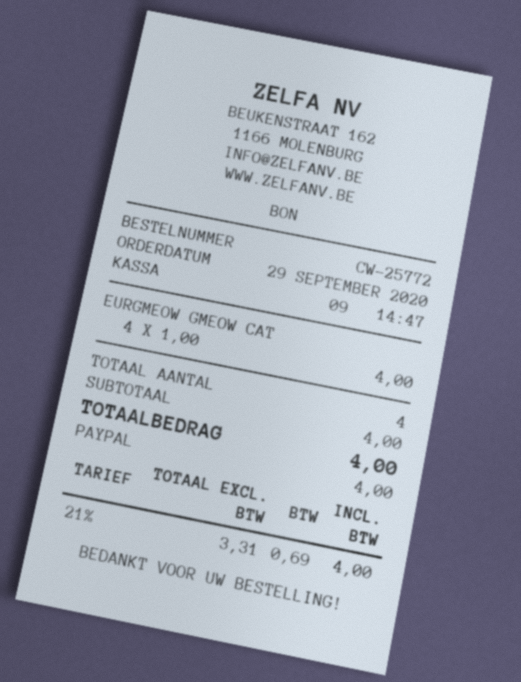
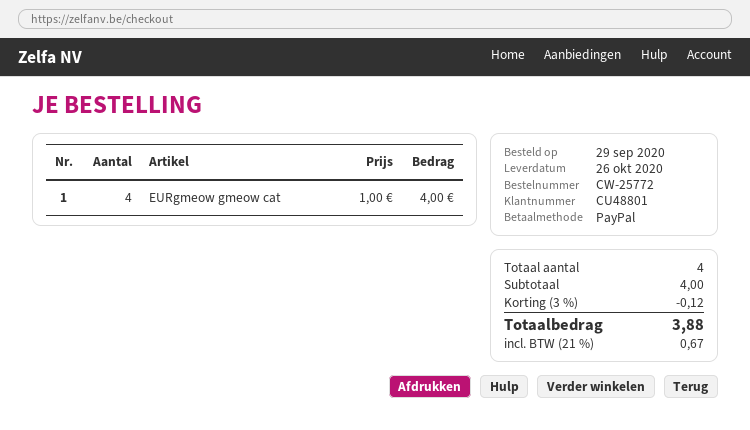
discount: none -> 3% = 0.12
tax: 21% = 0.69 -> 21% = 0.67
total: 4.00 -> 3.88

